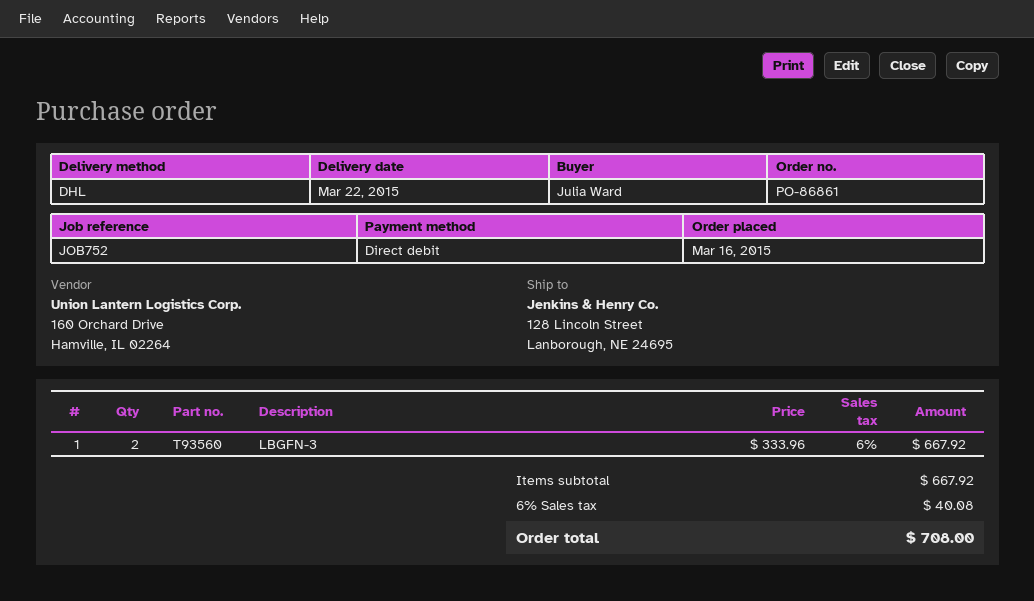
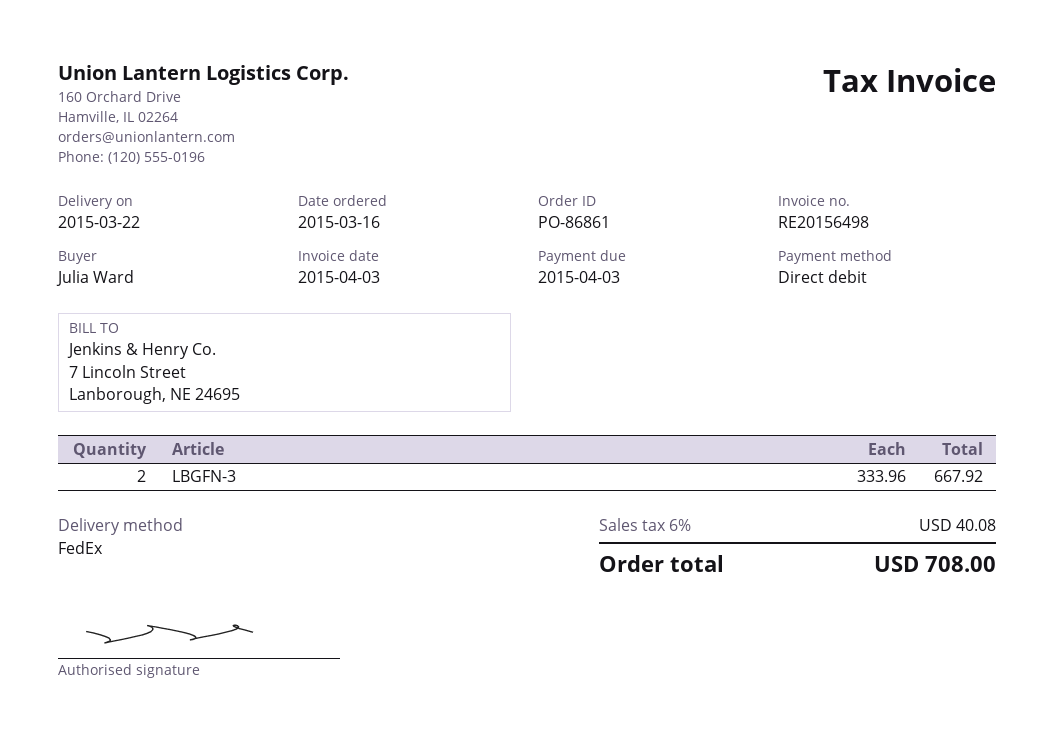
shipping method: DHL -> FedEx

